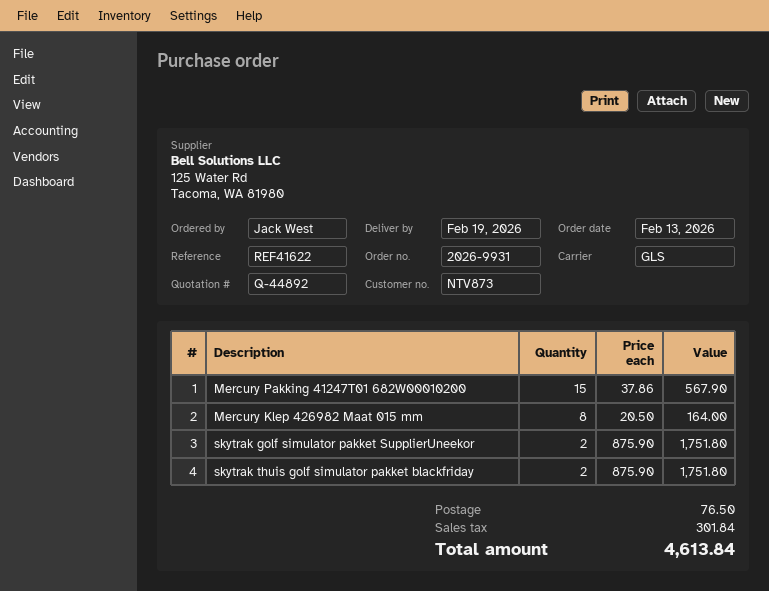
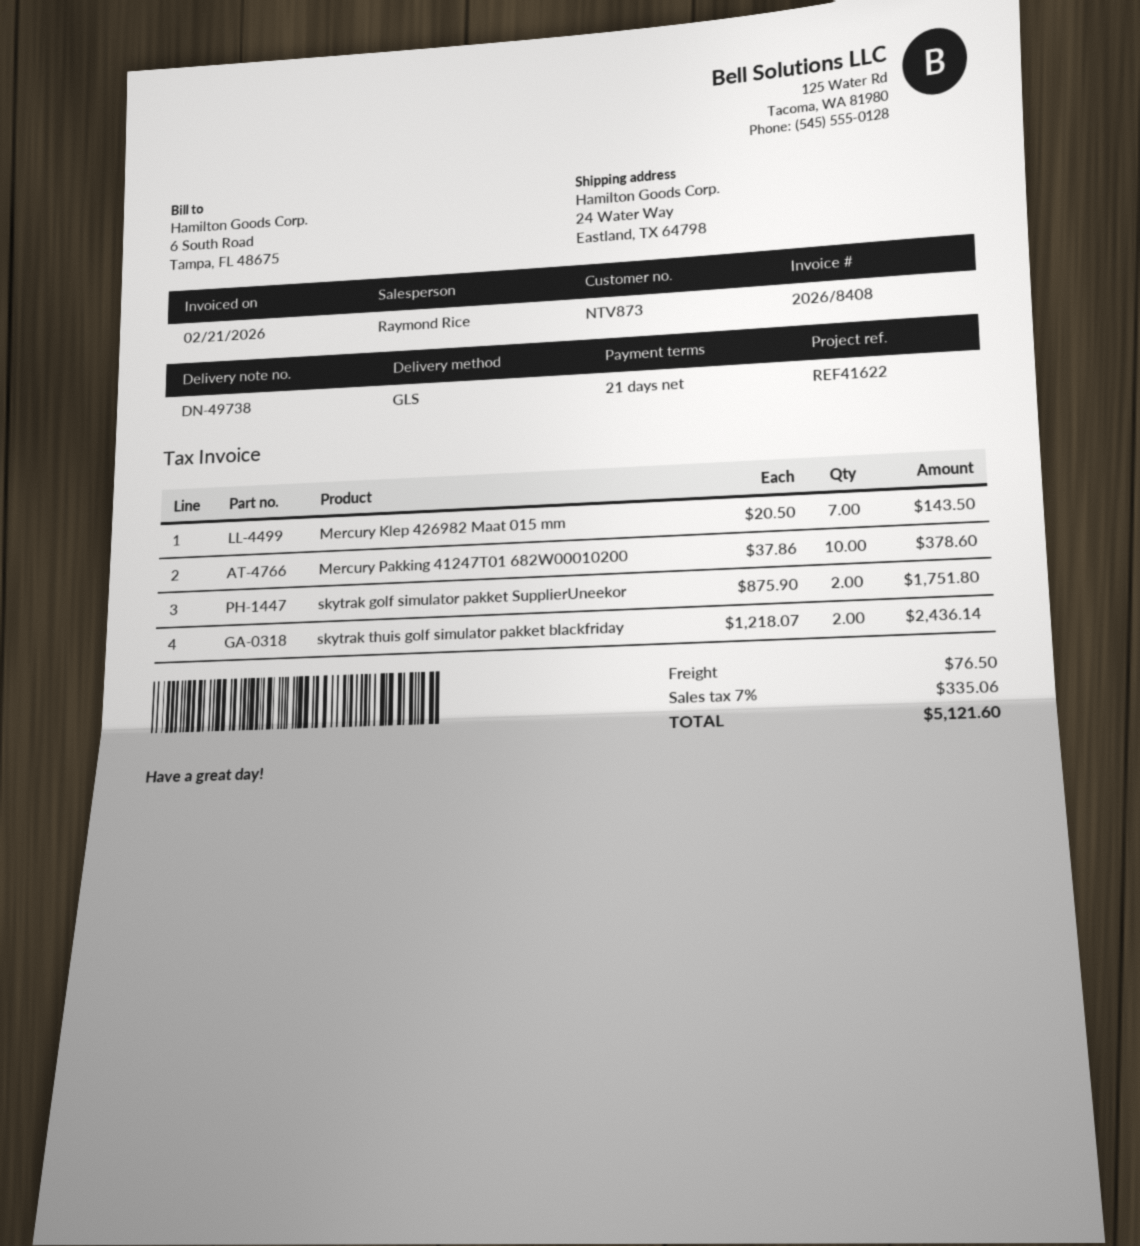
Mercury Pakking 41247T01 682W00010200: 15 x 37.86 = 567.90 -> 10 x 37.86 = 378.60
Mercury Klep 426982 Maat 015 mm: 8 x 20.50 = 164.00 -> 7 x 20.50 = 143.50
skytrak thuis golf simulator pakket blackfriday: 2 x 875.90 = 1751.80 -> 2 x 1218.07 = 2436.14
tax: 301.84 -> 335.06
total: 4613.84 -> 5121.60

